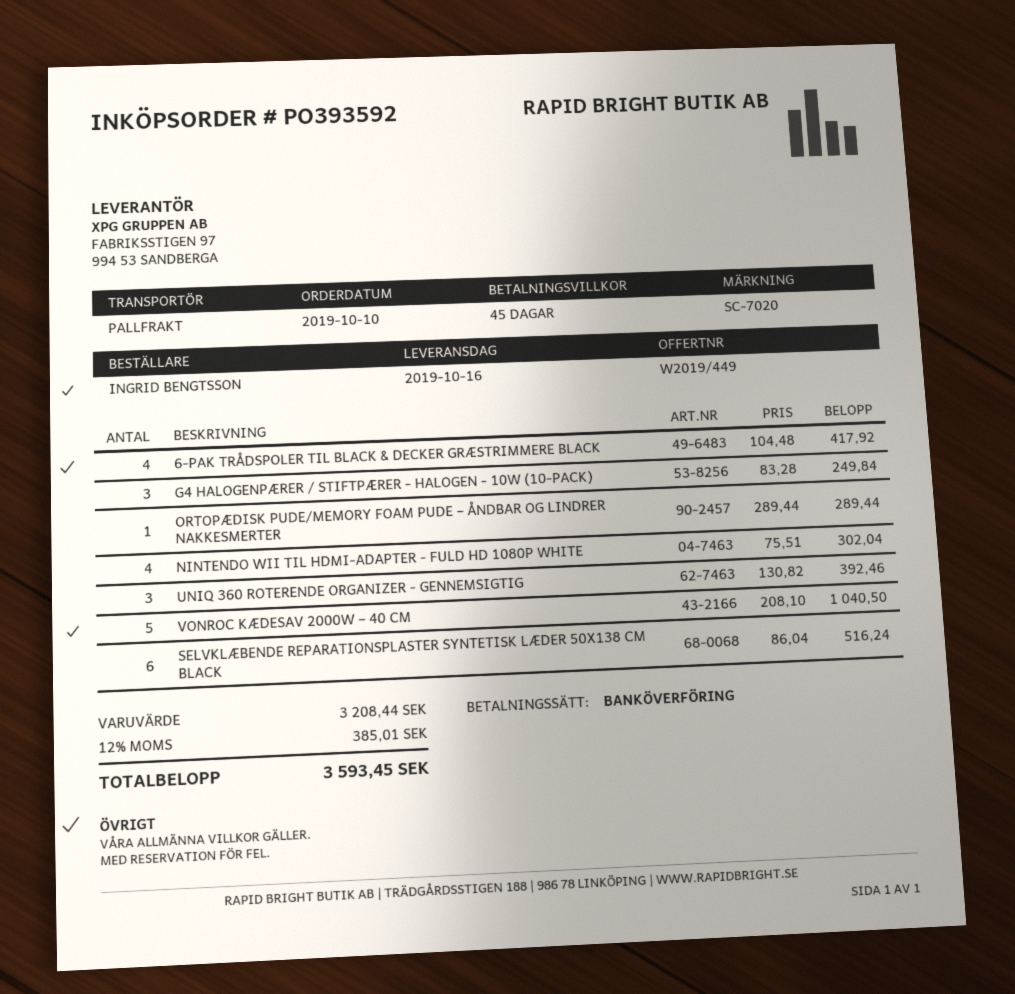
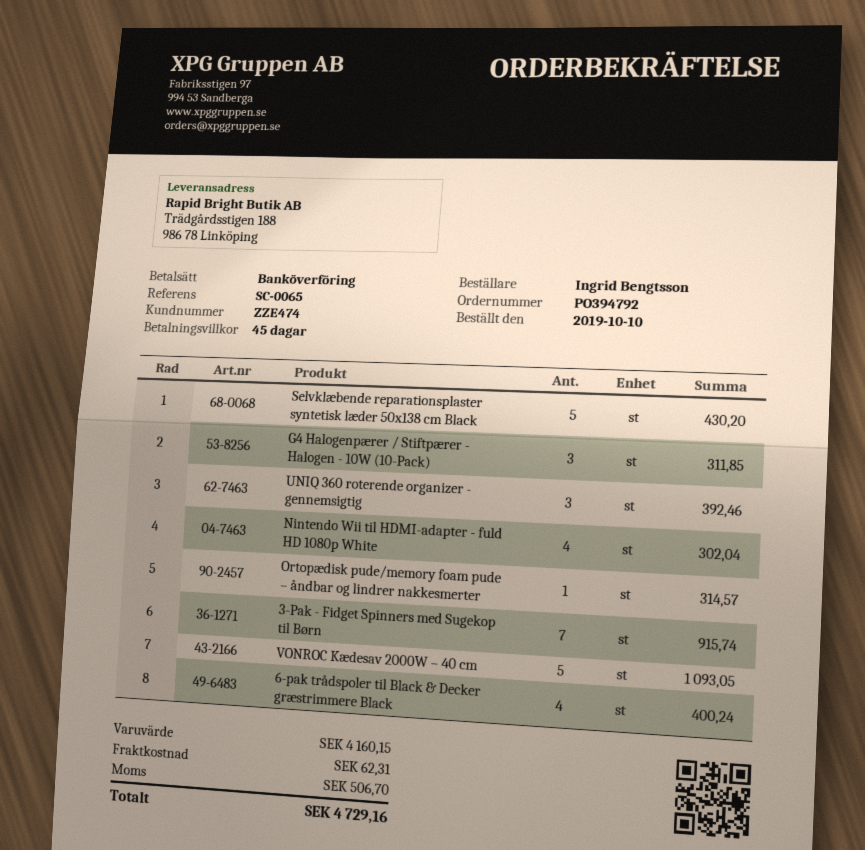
order number: PO393592 -> PO394792
reference: SC-7020 -> SC-0065
6-PAK TRÅDSPOLER TIL BLACK & DECKER GRÆSTRIMMERE BLACK: 4 for 417.92 -> 4 for 400.24
G4 HALOGENPÆRER / STIFTPÆRER - HALOGEN - 10W (10-PACK): 3 for 249.84 -> 3 for 311.85
ORTOPÆDISK PUDE/MEMORY FOAM PUDE – ÅNDBAR OG LINDRER NAKKESMERTER: 1 for 289.44 -> 1 for 314.57
VONROC KÆDESAV 2000W – 40 CM: 5 for 1040.50 -> 5 for 1093.05
SELVKLÆBENDE REPARATIONSPLASTER SYNTETISK LÆDER 50X138 CM BLACK: 6 for 516.24 -> 5 for 430.20
3-Pak - Fidget Spinners med Sugekop til Børn: none -> 7 for 915.74
subtotal: 3208.44 -> 4160.15
shipping: none -> 62.31
tax: 385.01 -> 506.70
total: 3593.45 -> 4729.16

